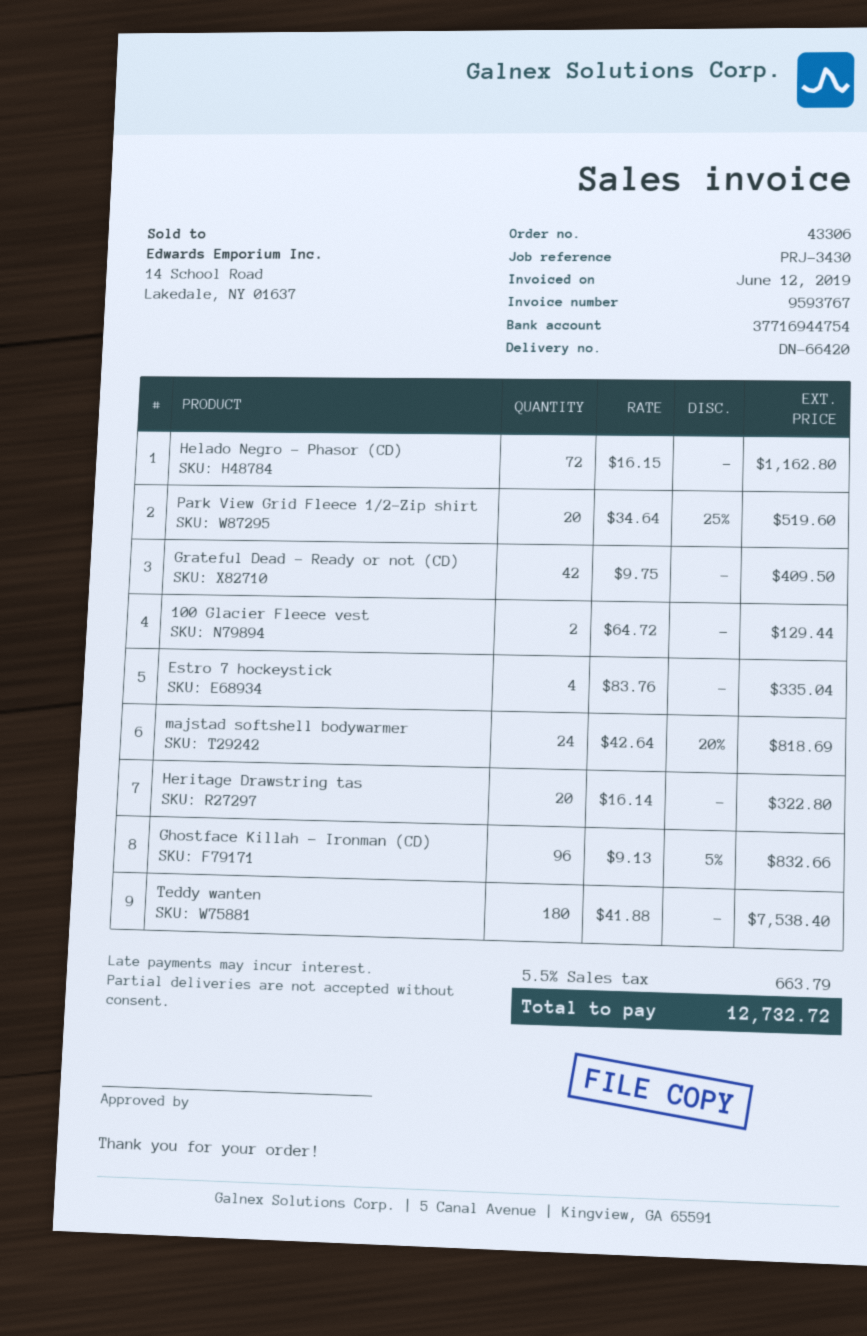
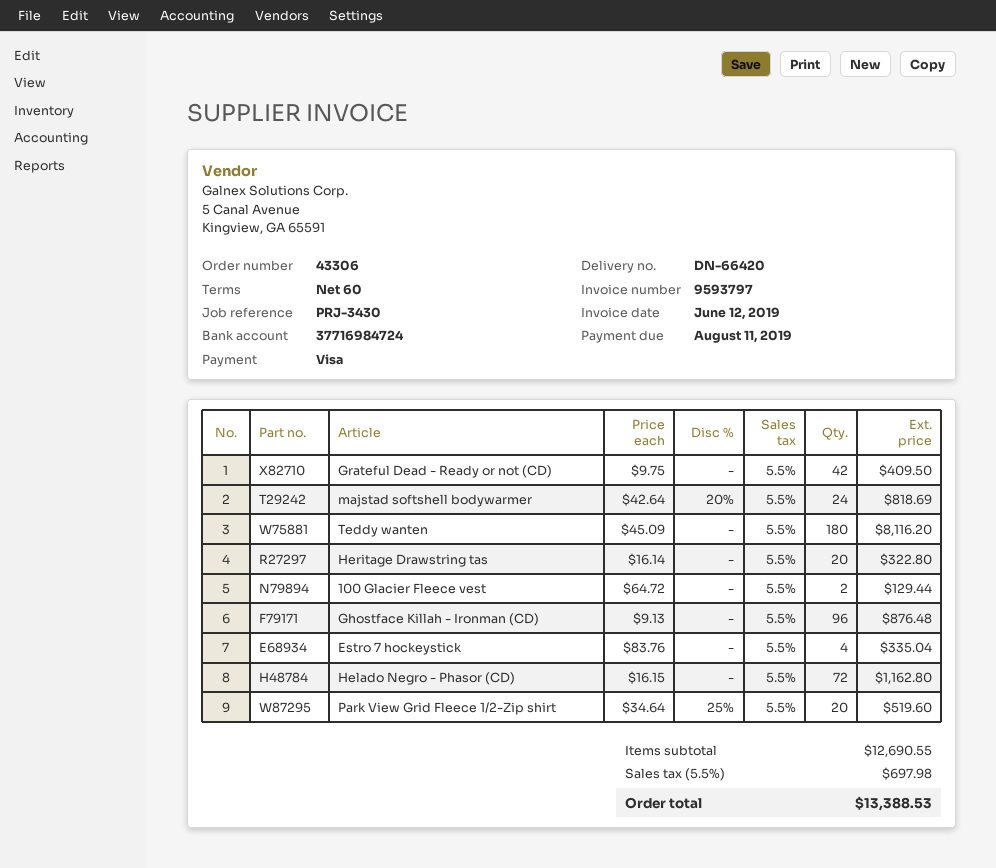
invoice number: 9593767 -> 9593797
bank account: 37716944754 -> 37716984724
Ghostface Killah - Ironman (CD): 96 x 9.13 - 5% = 832.66 -> 96 x 9.13 = 876.48
Teddy wanten: 180 x 41.88 = 7538.40 -> 180 x 45.09 = 8116.20
tax: 5.5% = 663.79 -> 5.5% = 697.98
total: 12732.72 -> 13388.53

